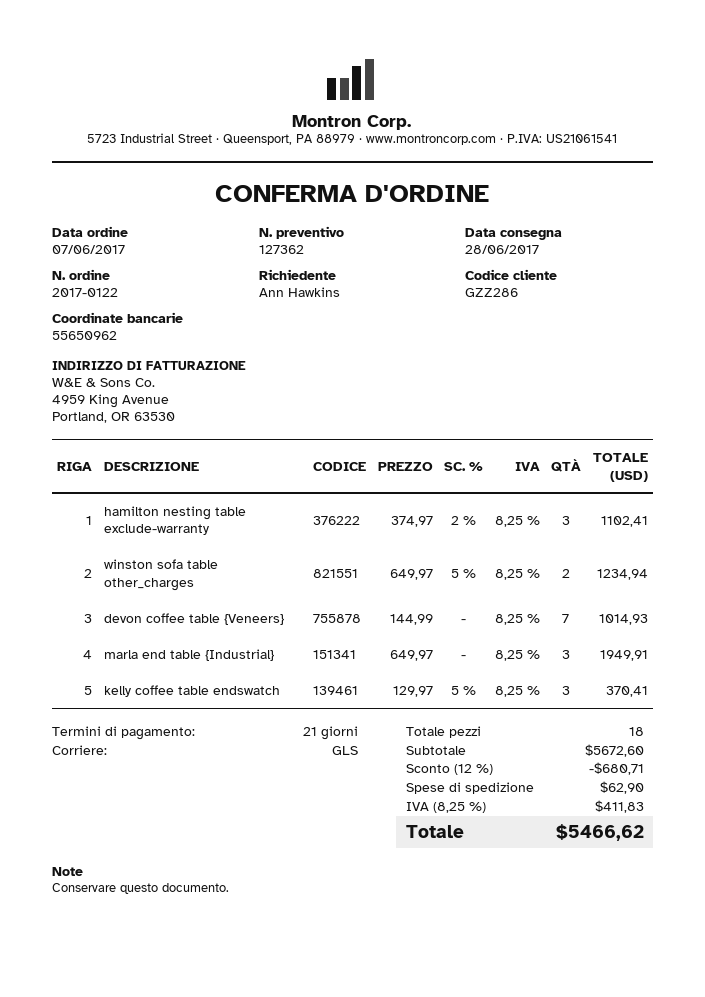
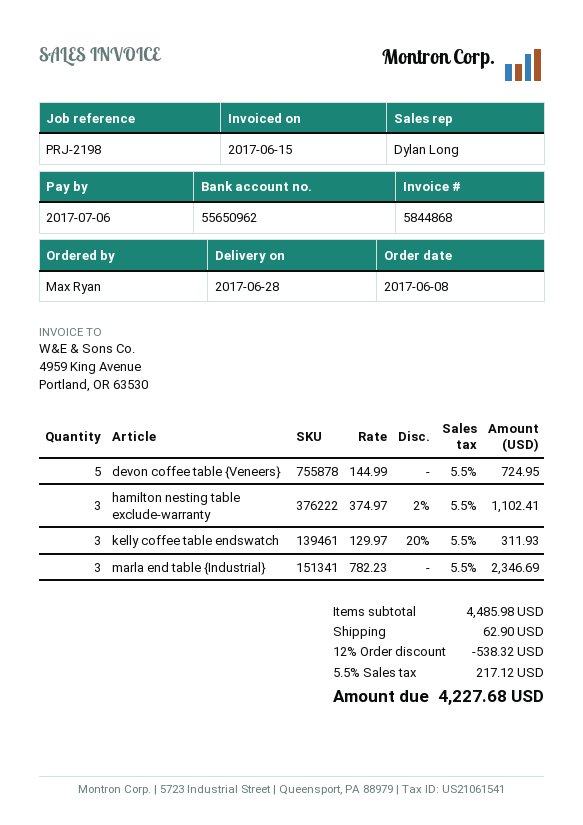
order date: 2017-06-07 -> 2017-06-08
ordered by: Ann Hawkins -> Max Ryan
winston sofa table other_charges: 2 x 649.97 - 5% = 1234.94 -> none
devon coffee table {Veneers}: 7 x 144.99 = 1014.93 -> 5 x 144.99 = 724.95
marla end table {Industrial}: 3 x 649.97 = 1949.91 -> 3 x 782.23 = 2346.69
kelly coffee table endswatch: 3 x 129.97 - 5% = 370.41 -> 3 x 129.97 - 20% = 311.93
subtotal: 5672.60 -> 4485.98
discount: 12% = 680.71 -> 12% = 538.32
tax: 8.25% = 411.83 -> 5.5% = 217.12
total: 5466.62 -> 4227.68

